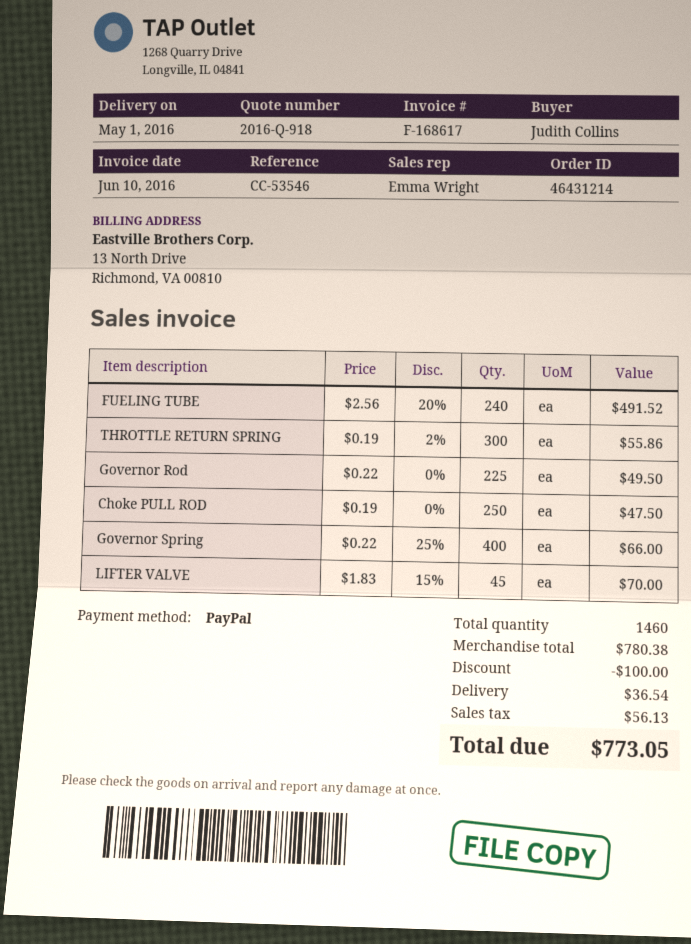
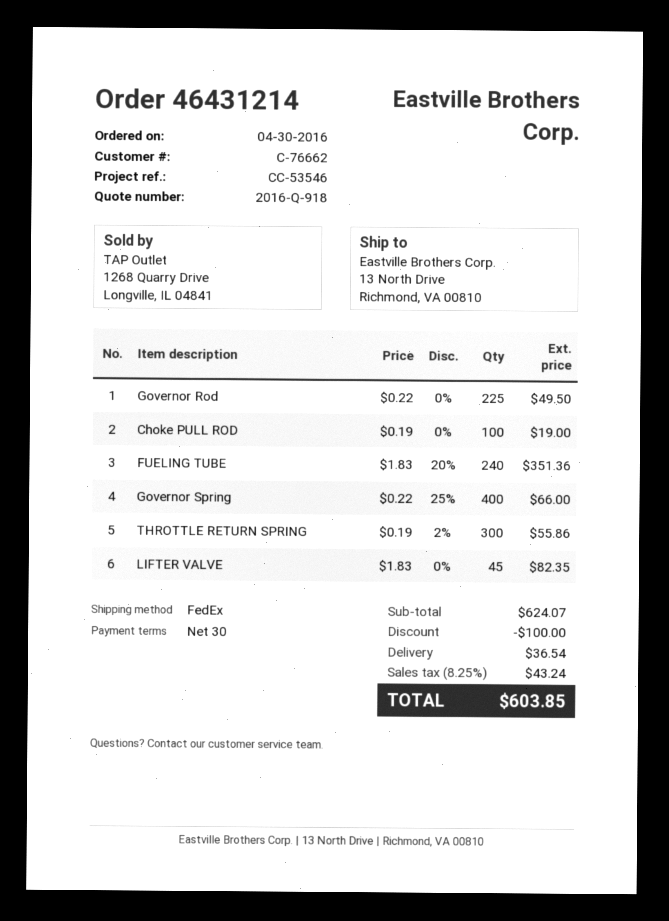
FUELING TUBE: 240 x 2.56 - 20% = 491.52 -> 240 x 1.83 - 20% = 351.36
Choke PULL ROD: 250 x 0.19 = 47.50 -> 100 x 0.19 = 19.00
LIFTER VALVE: 45 x 1.83 - 15% = 70.00 -> 45 x 1.83 = 82.35
subtotal: 780.38 -> 624.07
tax: 56.13 -> 43.24
total: 773.05 -> 603.85

